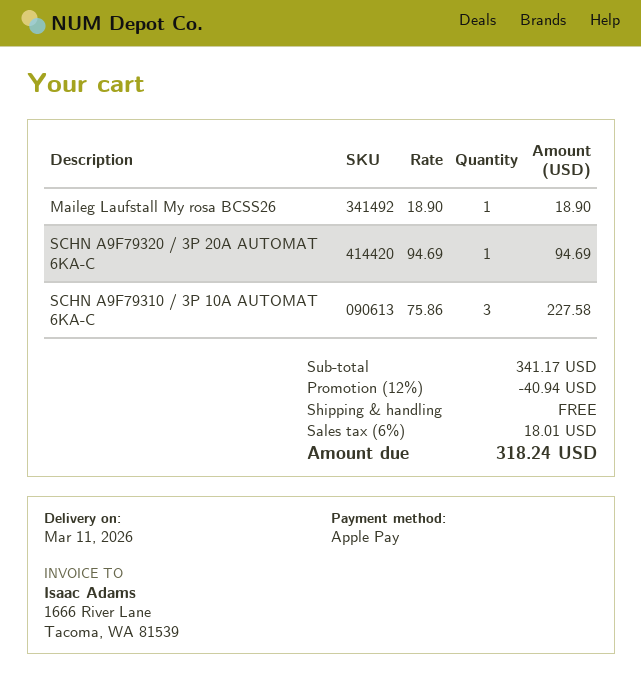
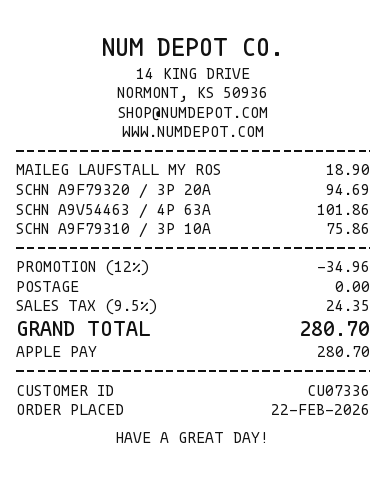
SCHN A9F79310 / 3P 10A AUTOMAT 6KA-C: 3 for 227.58 -> 1 for 75.86
SCHN A9V54463 / 4P 63A: none -> 1 for 101.86
discount: 12% = 40.94 -> 12% = 34.96
tax: 6% = 18.01 -> 9.5% = 24.35
total: 318.24 -> 280.70

